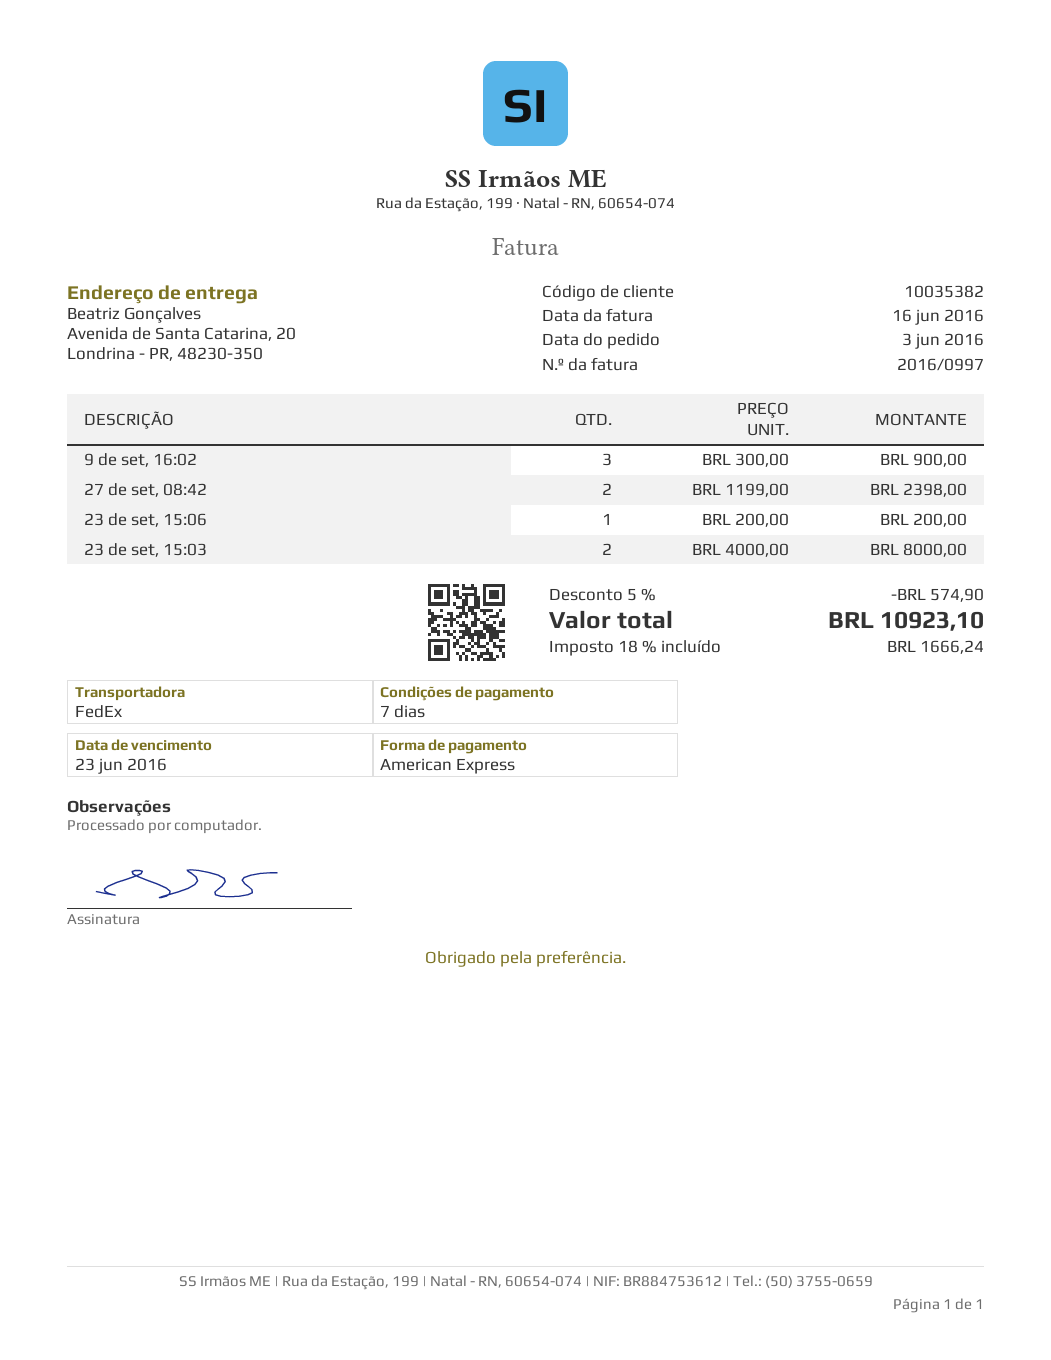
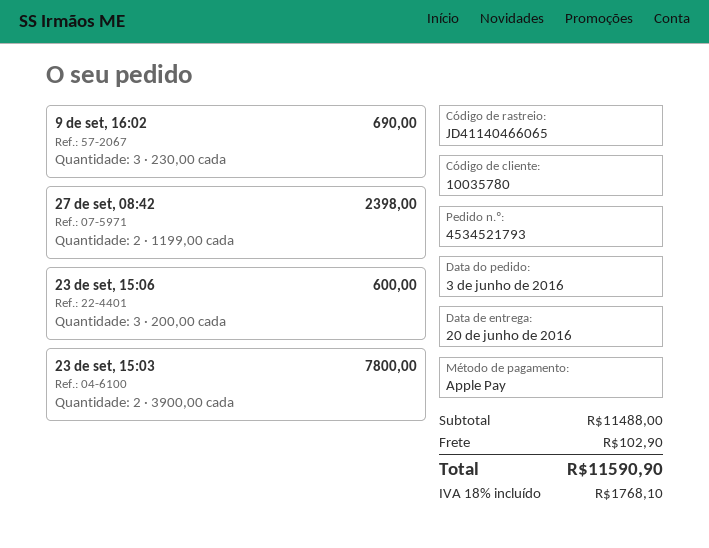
customer number: 10035382 -> 10035780
payment method: American Express -> Apple Pay
9 de set, 16:02: 3 x 300.00 = 900.00 -> 3 x 230.00 = 690.00
23 de set, 15:06: 1 x 200.00 = 200.00 -> 3 x 200.00 = 600.00
23 de set, 15:03: 2 x 4000.00 = 8000.00 -> 2 x 3900.00 = 7800.00
discount: 5% = 574.90 -> none
shipping: none -> 102.90
tax: 18% = 1666.24 -> 18% = 1768.10
total: 10923.10 -> 11590.90

